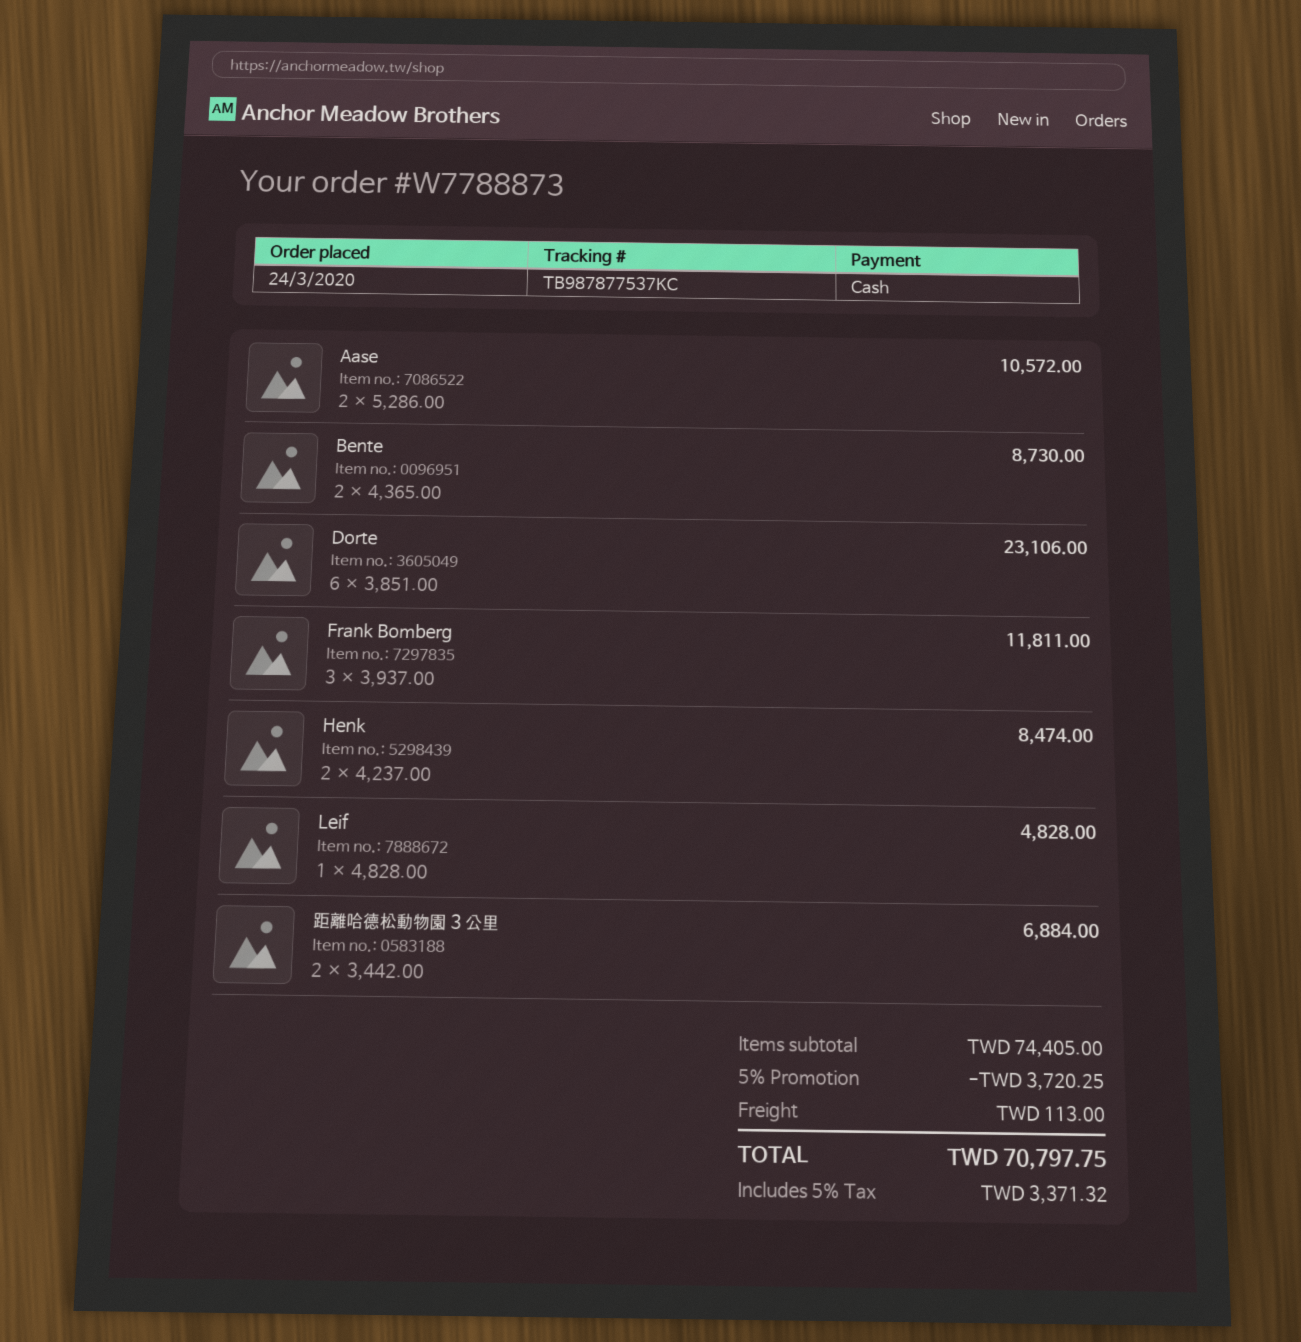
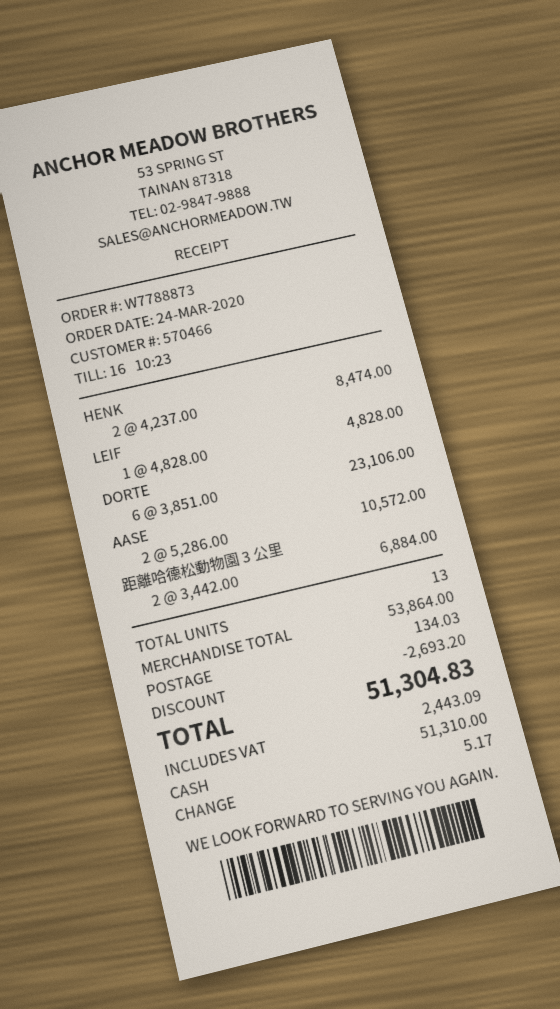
Bente: 2 x 4365.00 = 8730.00 -> none
Frank Bomberg: 3 x 3937.00 = 11811.00 -> none
subtotal: 74405.00 -> 53864.00
discount: 3720.25 -> 2693.20
shipping: 113.00 -> 134.03
tax: 3371.32 -> 2443.09
total: 70797.75 -> 51304.83

